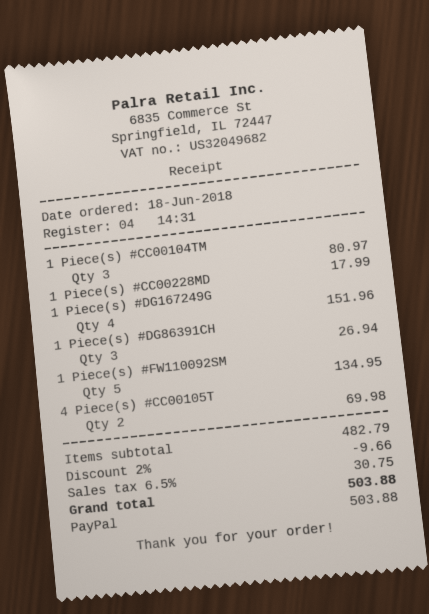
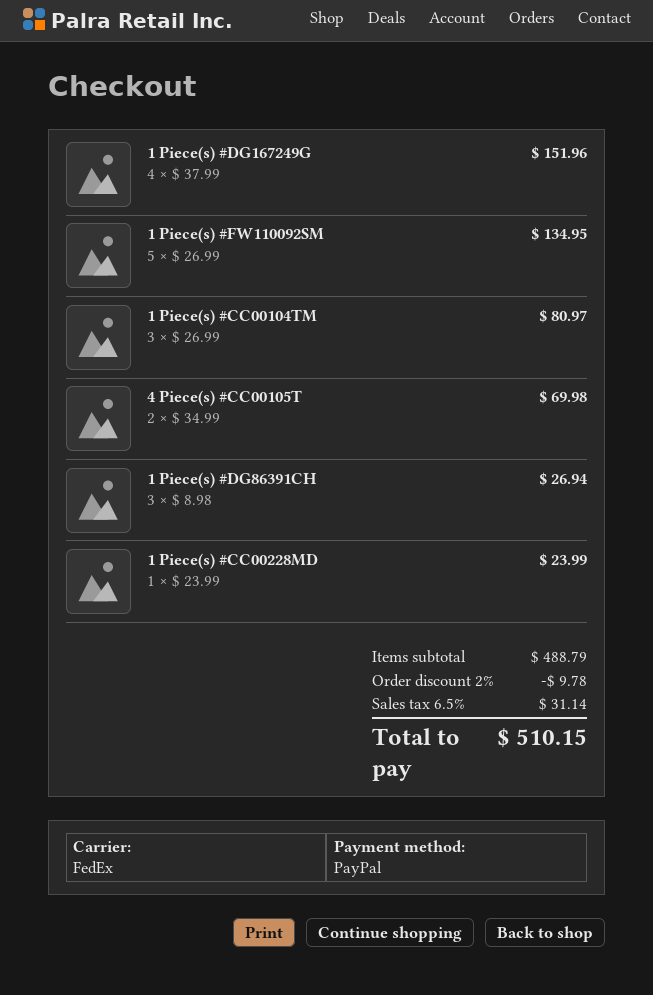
1 Piece(s) #CC00228MD: 1 for 17.99 -> 1 for 23.99
subtotal: 482.79 -> 488.79
discount: 2% = 9.66 -> 2% = 9.78
tax: 6.5% = 30.75 -> 6.5% = 31.14
total: 503.88 -> 510.15

